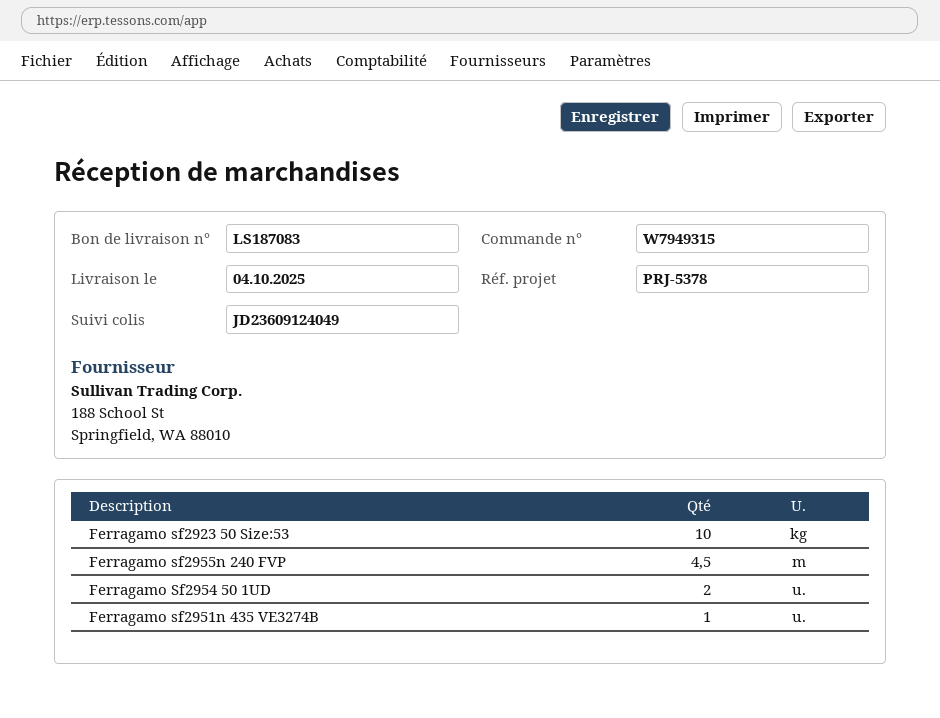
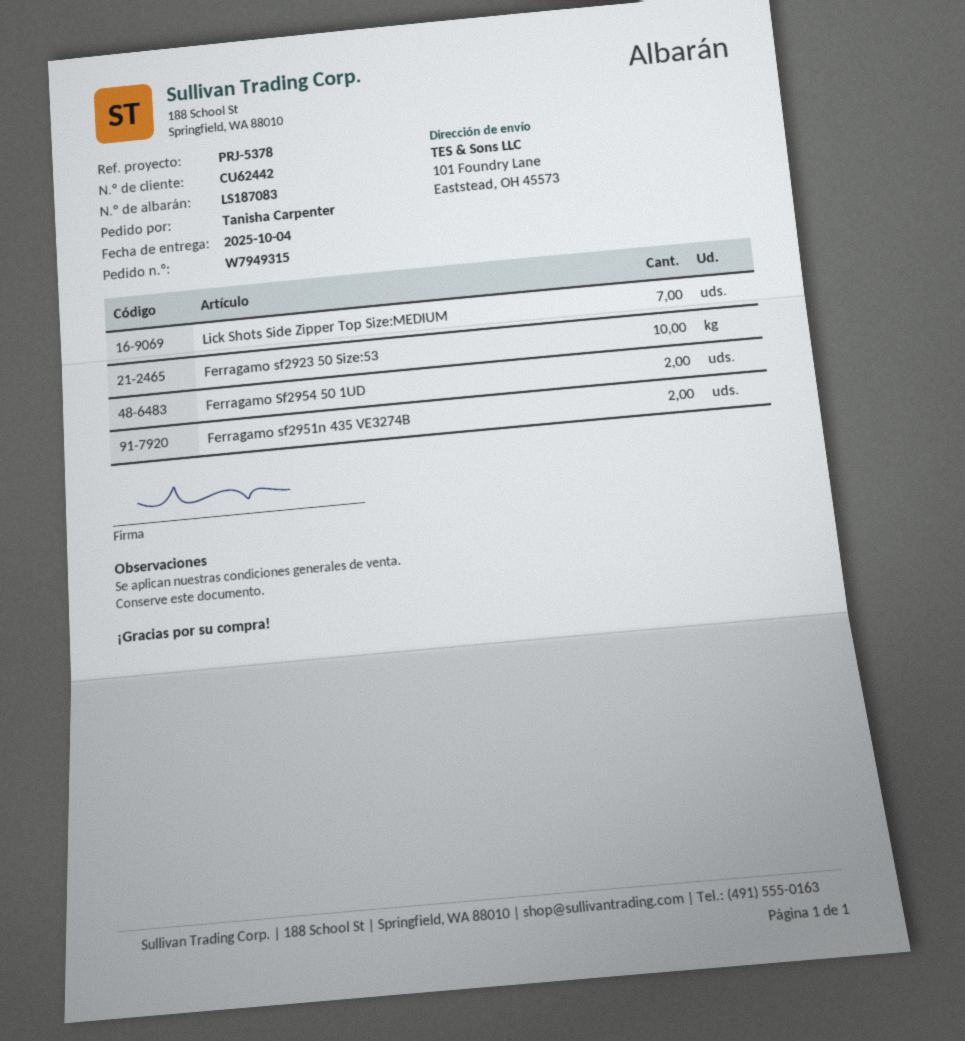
Ferragamo sf2955n 240 FVP: 4.5 -> none
Ferragamo sf2951n 435 VE3274B: 1 -> 2
Lick Shots Side Zipper Top Size:MEDIUM: none -> 7

